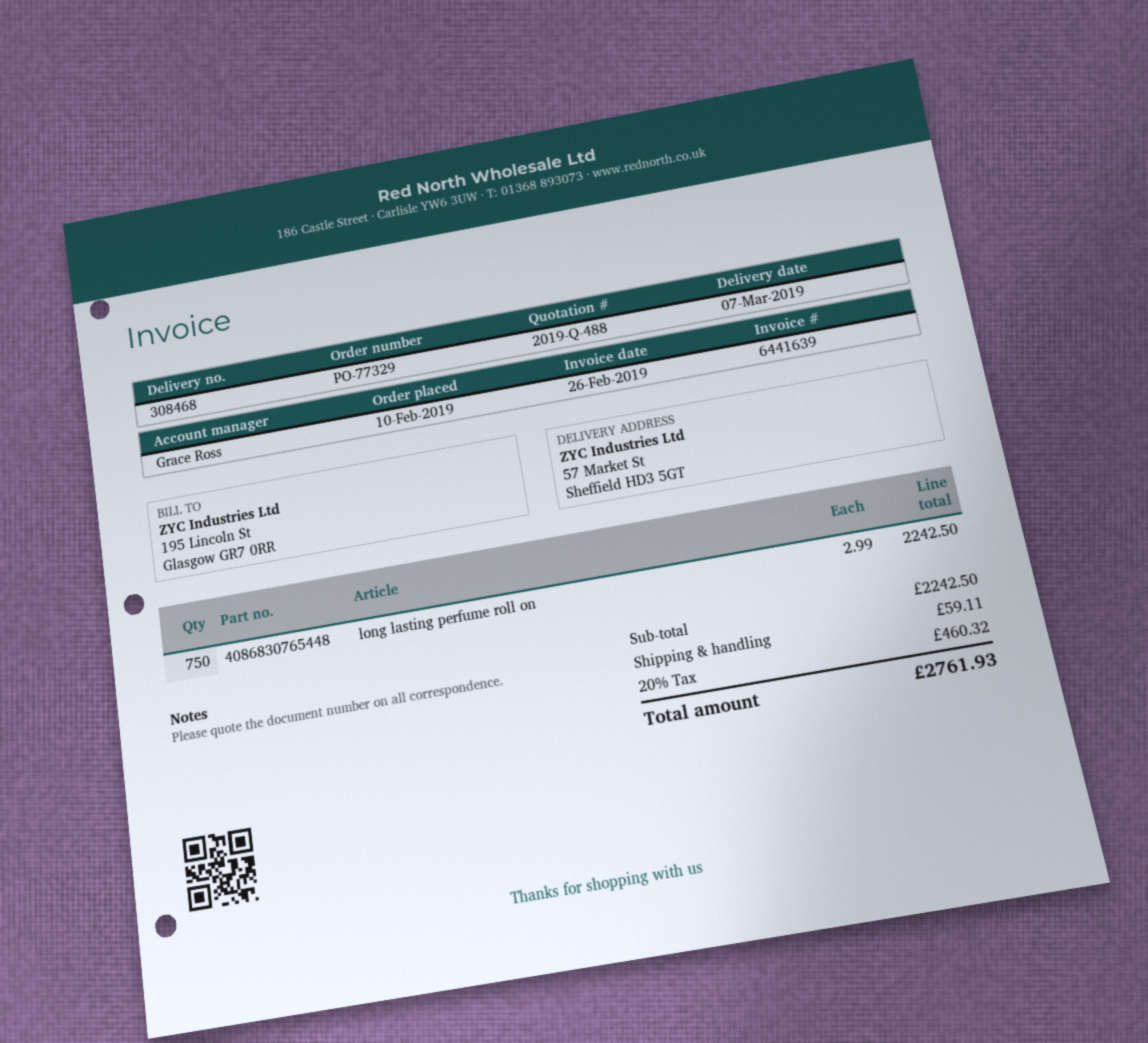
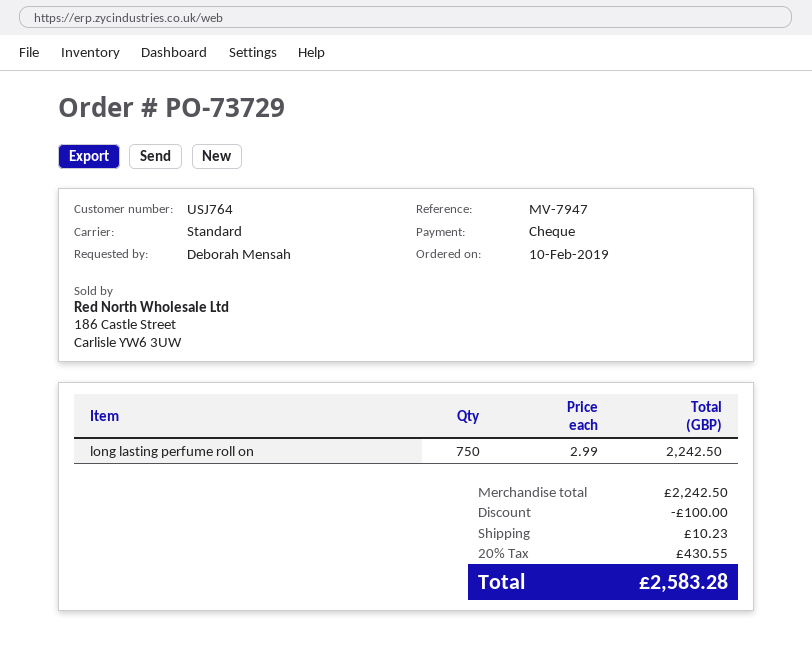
order number: PO-77329 -> PO-73729
discount: none -> 100.00
shipping: 59.11 -> 10.23
tax: 20% = 460.32 -> 20% = 430.55
total: 2761.93 -> 2583.28

